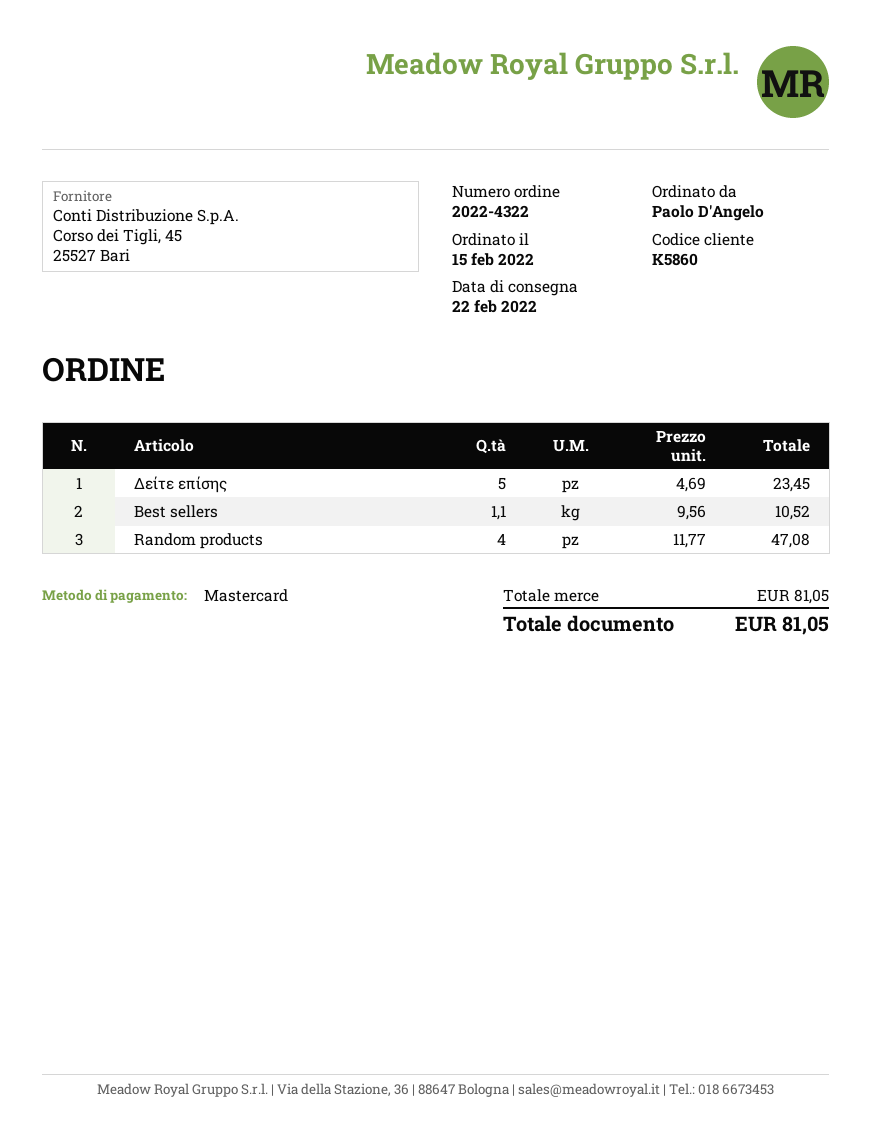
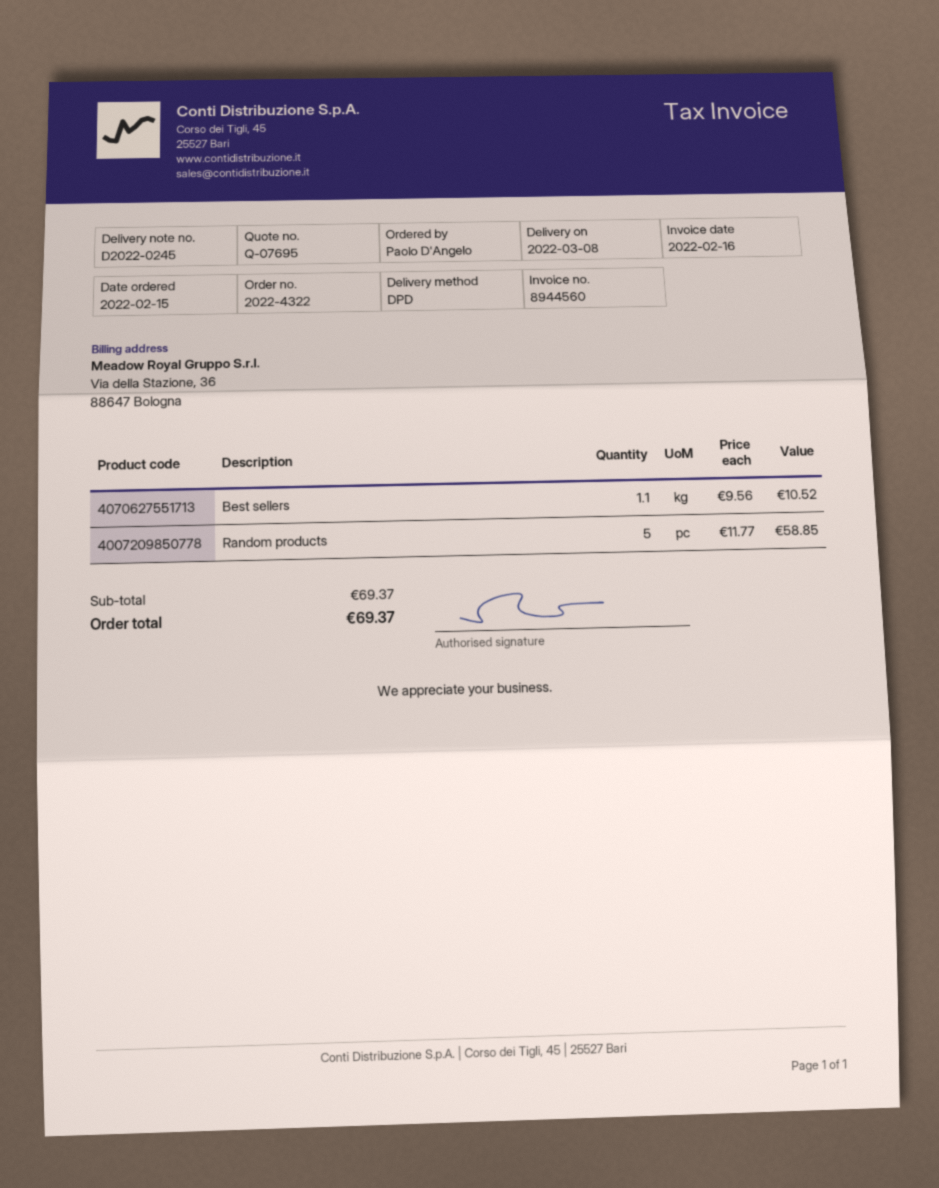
delivery date: 2022-02-22 -> 2022-03-08
Δείτε επίσης: 5 x 4.69 = 23.45 -> none
Random products: 4 x 11.77 = 47.08 -> 5 x 11.77 = 58.85
subtotal: 81.05 -> 69.37
total: 81.05 -> 69.37

